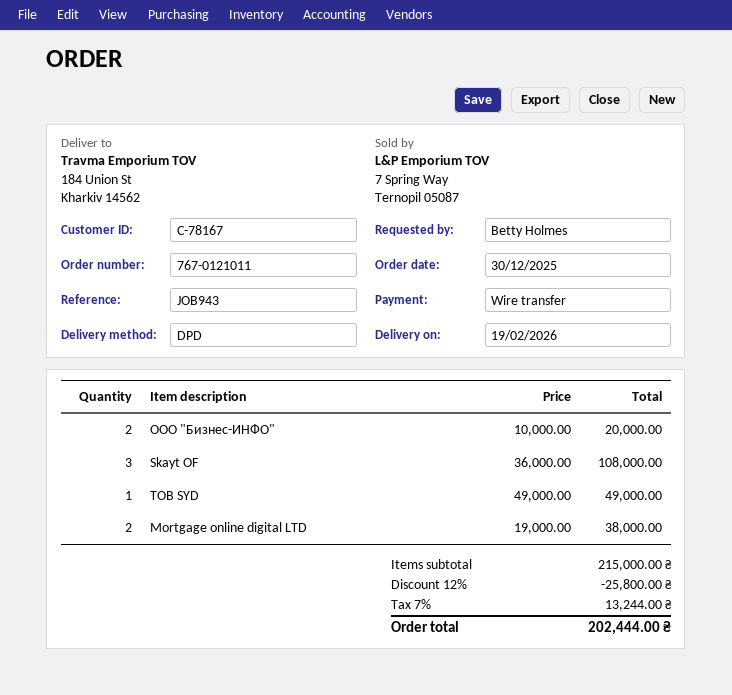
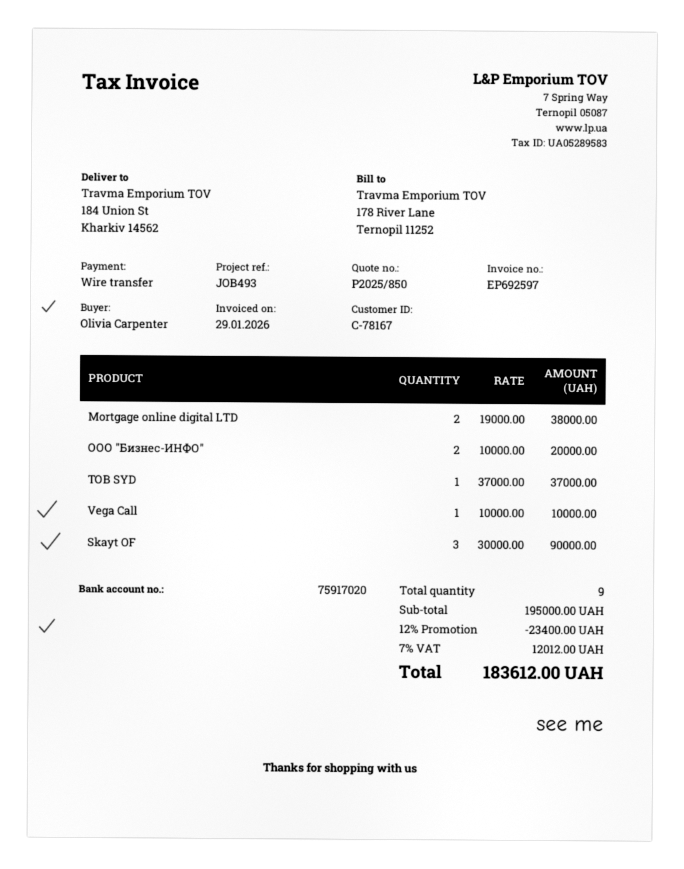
reference: JOB943 -> JOB493
ordered by: Betty Holmes -> Olivia Carpenter
Skayt OF: 3 x 36000.00 = 108000.00 -> 3 x 30000.00 = 90000.00
ТОВ SYD: 1 x 49000.00 = 49000.00 -> 1 x 37000.00 = 37000.00
Vega Call: none -> 1 x 10000.00 = 10000.00
subtotal: 215000.00 -> 195000.00
discount: 12% = 25800.00 -> 12% = 23400.00
tax: 7% = 13244.00 -> 7% = 12012.00
total: 202444.00 -> 183612.00

